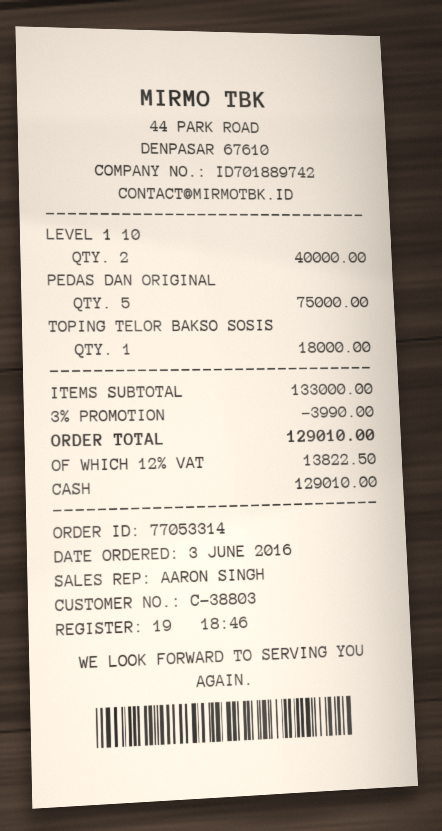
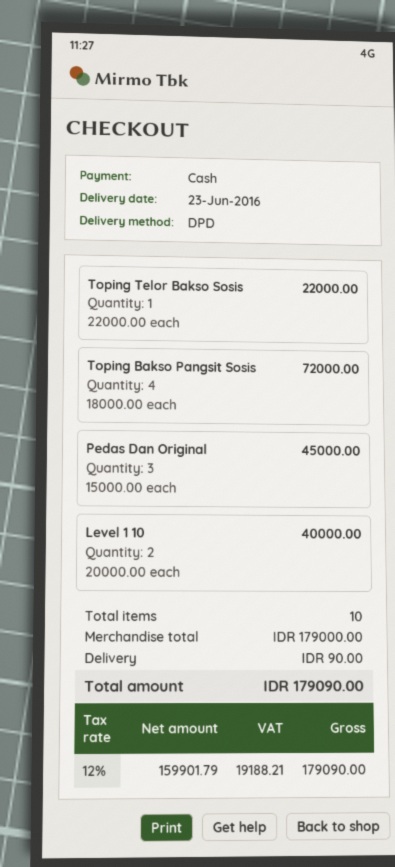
PEDAS DAN ORIGINAL: 5 for 75000.00 -> 3 for 45000.00
TOPING TELOR BAKSO SOSIS: 1 for 18000.00 -> 1 for 22000.00
Toping Bakso Pangsit Sosis: none -> 4 for 72000.00
subtotal: 133000.00 -> 179000.00
discount: 3% = 3990.00 -> none
shipping: none -> 90.00
tax: 12% = 13822.50 -> 12% = 19188.21
total: 129010.00 -> 179090.00

